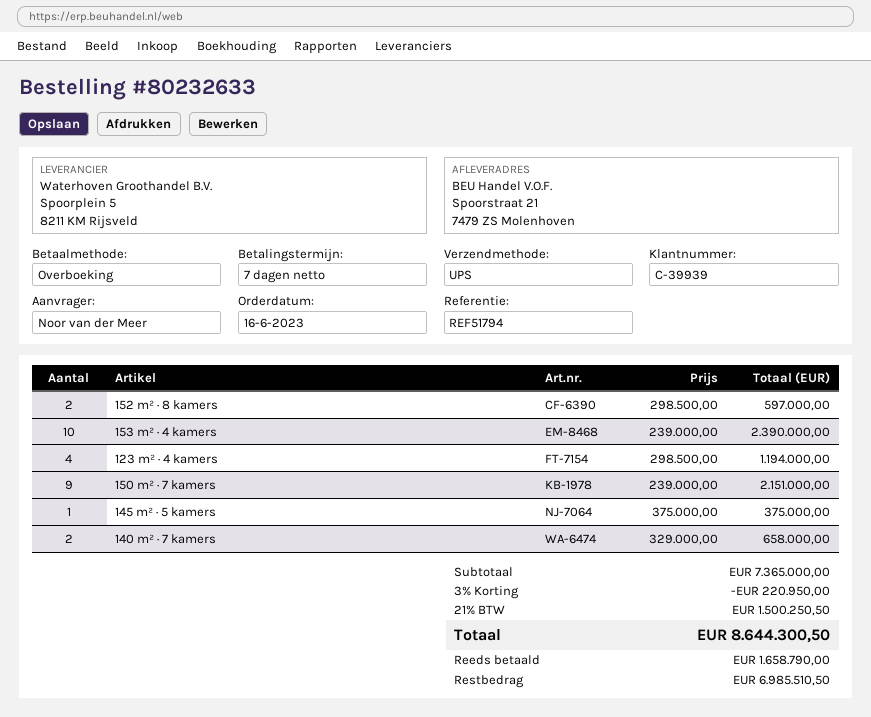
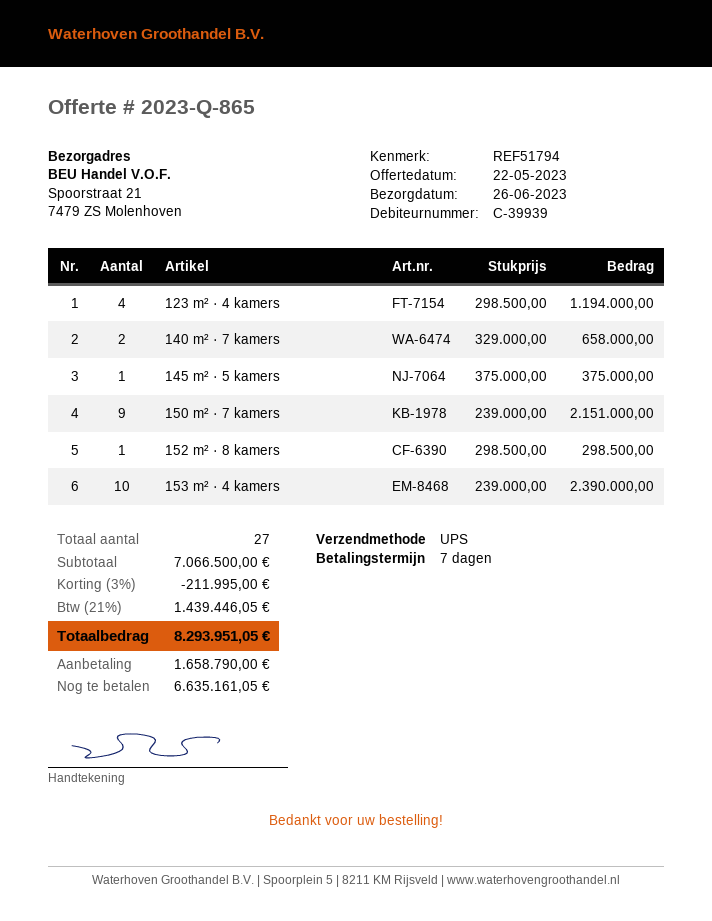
152 m² · 8 kamers: 2 x 298500.00 = 597000.00 -> 1 x 298500.00 = 298500.00
subtotal: 7365000.00 -> 7066500.00
discount: 3% = 220950.00 -> 3% = 211995.00
tax: 21% = 1500250.50 -> 21% = 1439446.05
total: 8644300.50 -> 8293951.05
balance: 6985510.50 -> 6635161.05

